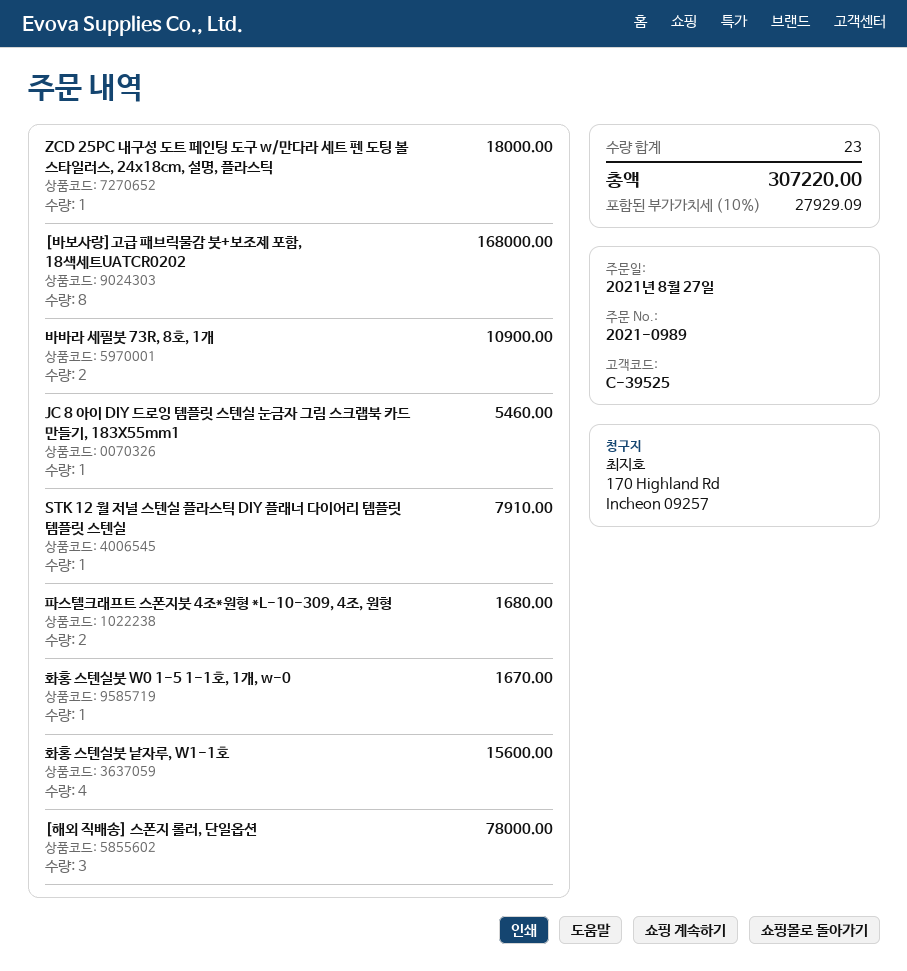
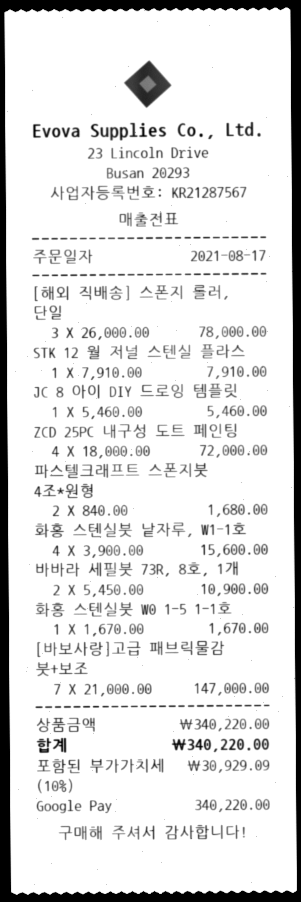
order date: 2021-08-27 -> 2021-08-17
ZCD 25PC 내구성 도트 페인팅 도구 w/만다라 세트 펜 도팅 볼 스타일러스, 24x18cm, 설명, 플라스틱: 1 for 18000.00 -> 4 for 72000.00
[바보사랑]고급 패브릭물감 붓+보조제 포함, 18색세트UATCR0202: 8 for 168000.00 -> 7 for 147000.00
tax: 10% = 27929.09 -> 10% = 30929.09
total: 307220.00 -> 340220.00

